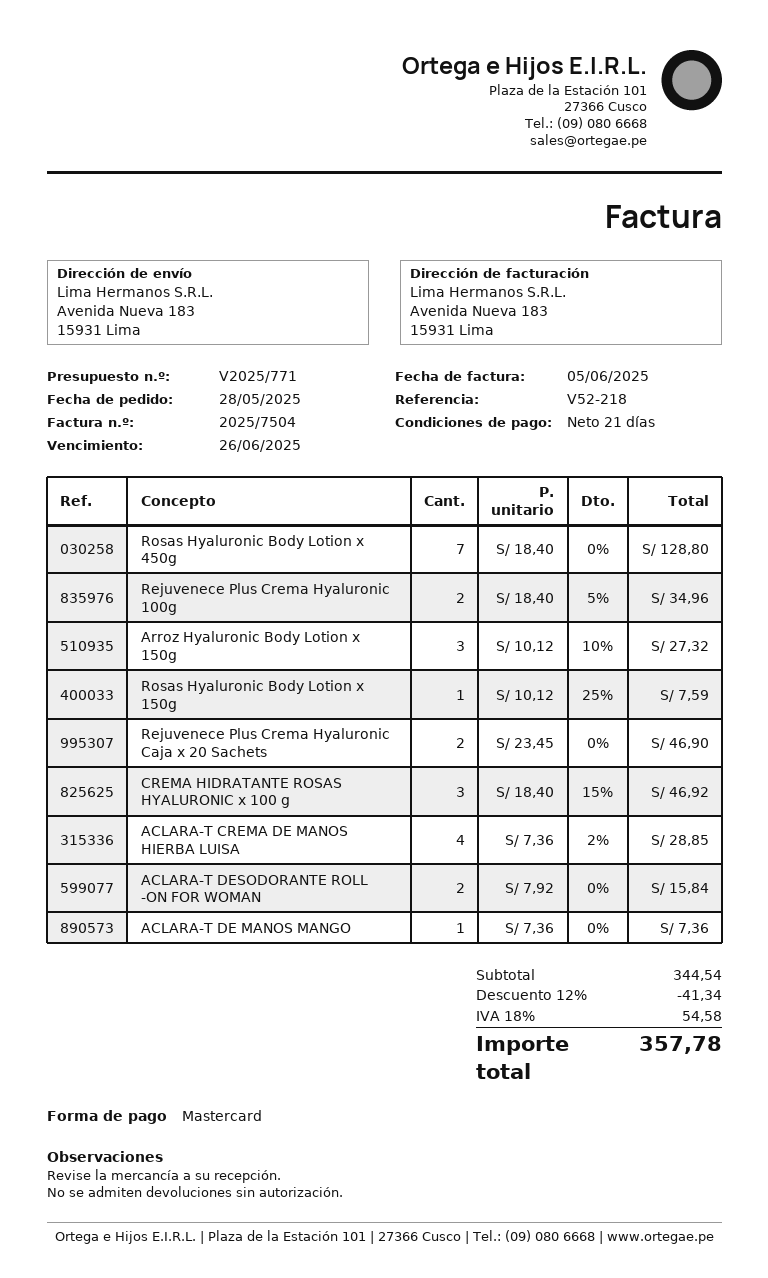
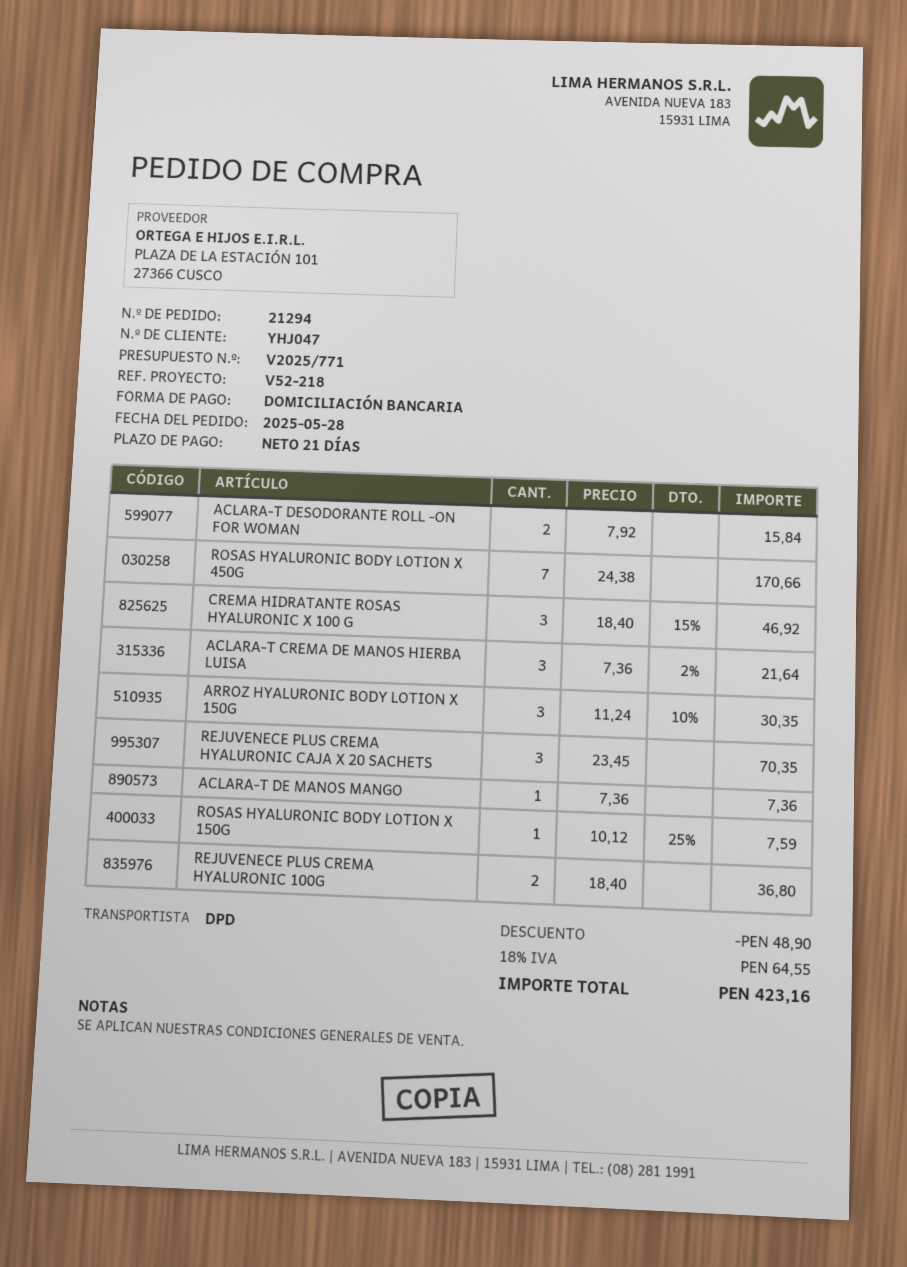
payment method: Mastercard -> direct debit
Rosas Hyaluronic Body Lotion x 450g: 7 x 18.40 = 128.80 -> 7 x 24.38 = 170.66
Rejuvenece Plus Crema Hyaluronic 100g: 2 x 18.40 - 5% = 34.96 -> 2 x 18.40 = 36.80
Arroz Hyaluronic Body Lotion x 150g: 3 x 10.12 - 10% = 27.32 -> 3 x 11.24 - 10% = 30.35
Rejuvenece Plus Crema Hyaluronic Caja x 20 Sachets: 2 x 23.45 = 46.90 -> 3 x 23.45 = 70.35
ACLARA-T CREMA DE MANOS HIERBA LUISA: 4 x 7.36 - 2% = 28.85 -> 3 x 7.36 - 2% = 21.64
discount: 41.34 -> 48.90
tax: 18% = 54.58 -> 18% = 64.55
total: 357.78 -> 423.16

